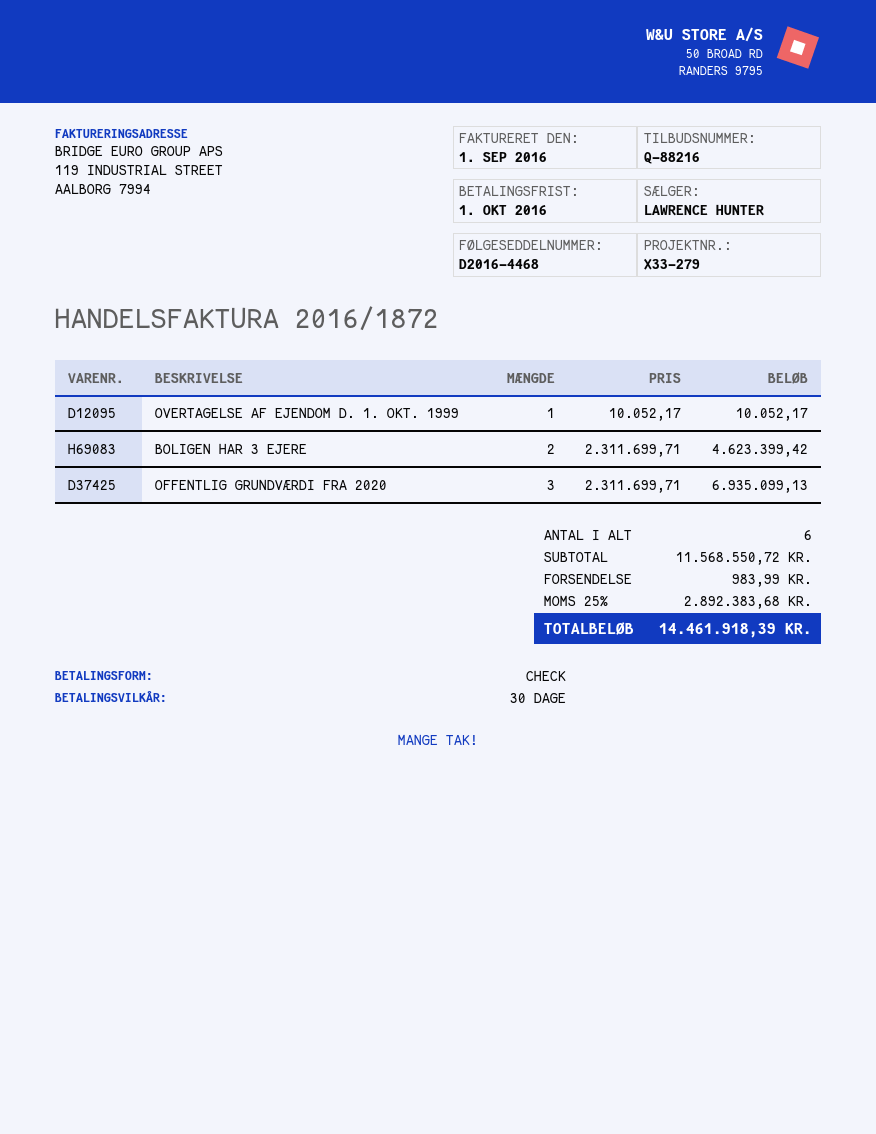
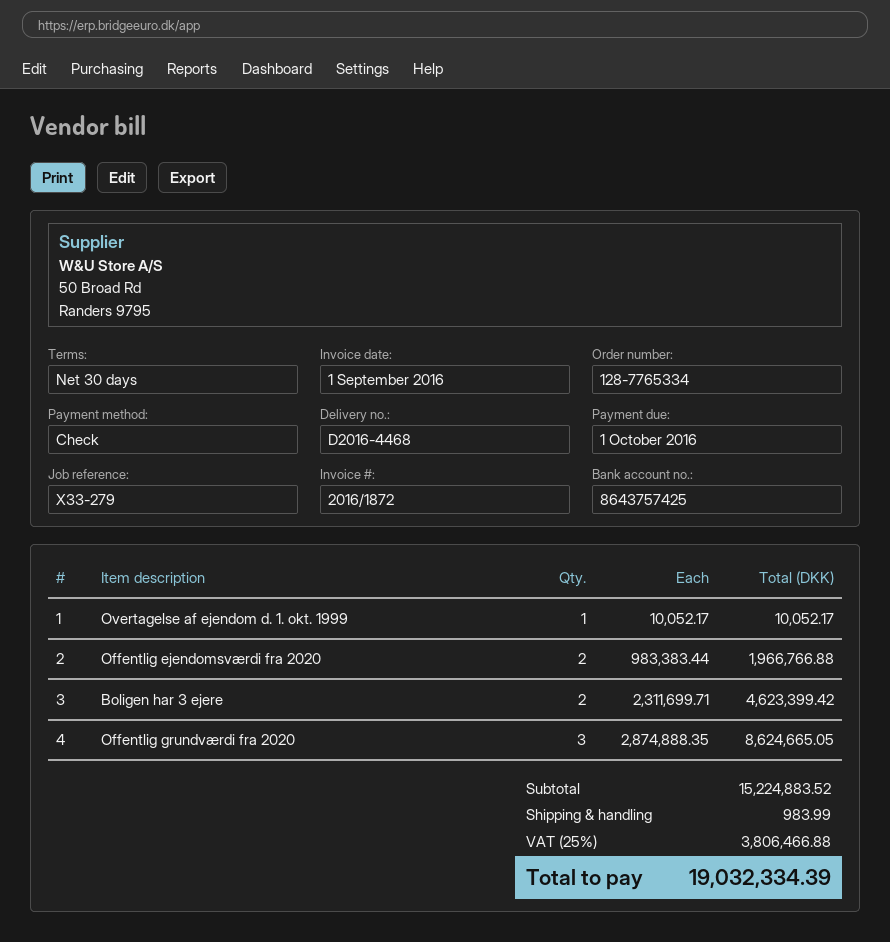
OFFENTLIG GRUNDVÆRDI FRA 2020: 3 x 2311699.71 = 6935099.13 -> 3 x 2874888.35 = 8624665.05
Offentlig ejendomsværdi fra 2020: none -> 2 x 983383.44 = 1966766.88
subtotal: 11568550.72 -> 15224883.52
tax: 25% = 2892383.68 -> 25% = 3806466.88
total: 14461918.39 -> 19032334.39

